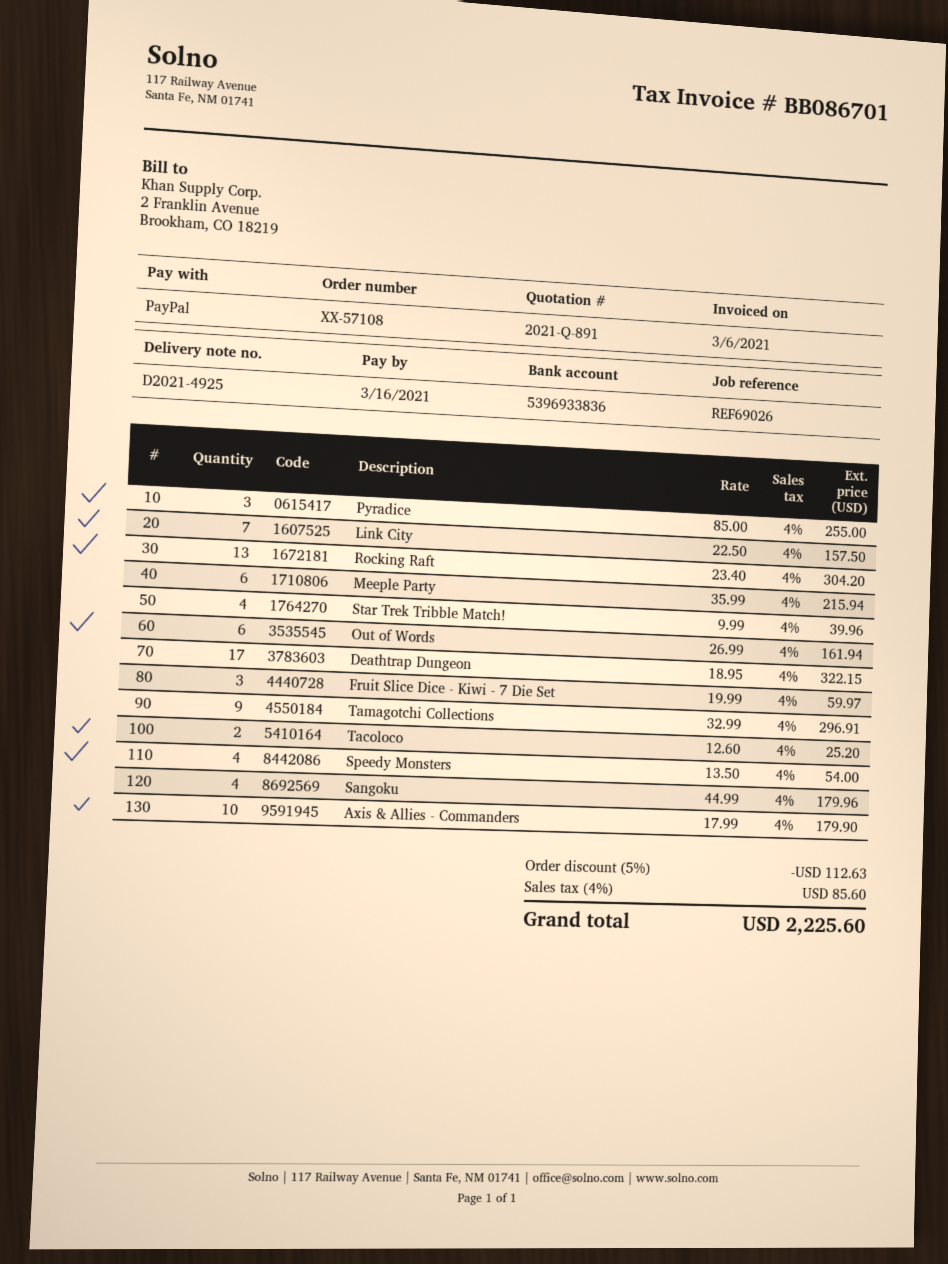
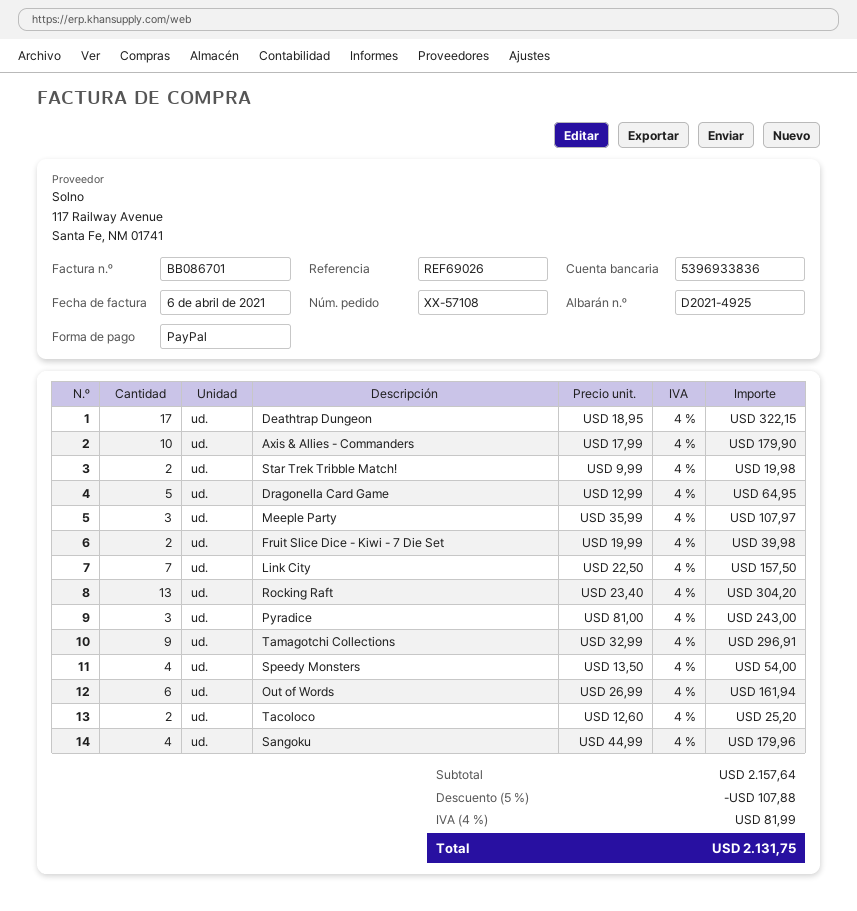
invoice date: 2021-03-06 -> 2021-04-06
Pyradice: 3 x 85.00 = 255.00 -> 3 x 81.00 = 243.00
Meeple Party: 6 x 35.99 = 215.94 -> 3 x 35.99 = 107.97
Star Trek Tribble Match!: 4 x 9.99 = 39.96 -> 2 x 9.99 = 19.98
Fruit Slice Dice - Kiwi - 7 Die Set: 3 x 19.99 = 59.97 -> 2 x 19.99 = 39.98
Dragonella Card Game: none -> 5 x 12.99 = 64.95
discount: 5% = 112.63 -> 5% = 107.88
tax: 4% = 85.60 -> 4% = 81.99
total: 2225.60 -> 2131.75

